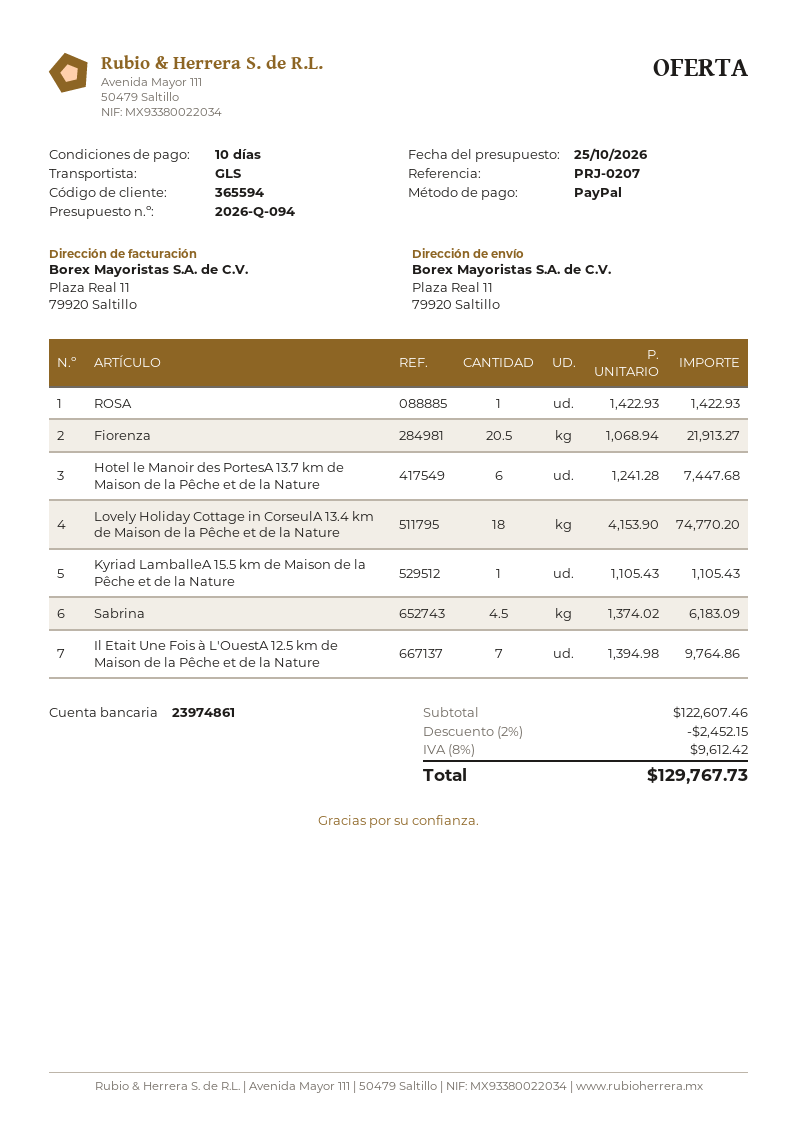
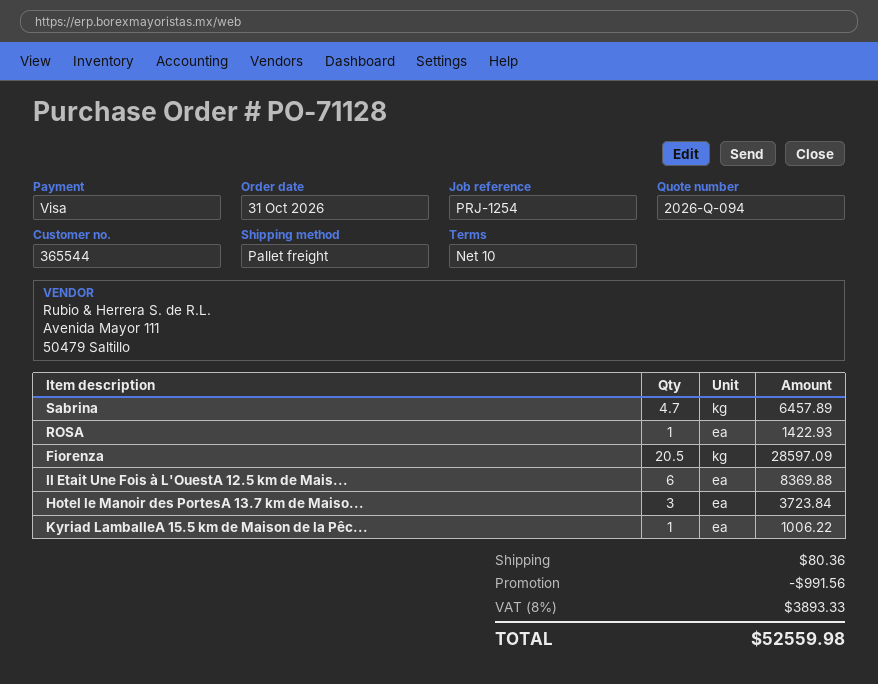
customer number: 365594 -> 365544
reference: PRJ-0207 -> PRJ-1254
payment method: PayPal -> Visa
shipping method: GLS -> pallet freight
Fiorenza: 20.5 for 21913.27 -> 20.5 for 28597.09
Hotel le Manoir des PortesA 13.7 km de Maison de la Pêche et de la Nature: 6 for 7447.68 -> 3 for 3723.84
Lovely Holiday Cottage in CorseulA 13.4 km de Maison de la Pêche et de la Nature: 18 for 74770.20 -> none
Kyriad LamballeA 15.5 km de Maison de la Pêche et de la Nature: 1 for 1105.43 -> 1 for 1006.22
Sabrina: 4.5 for 6183.09 -> 4.7 for 6457.89
Il Etait Une Fois à L'OuestA 12.5 km de Maison de la Pêche et de la Nature: 7 for 9764.86 -> 6 for 8369.88
discount: 2452.15 -> 991.56
shipping: none -> 80.36
tax: 8% = 9612.42 -> 8% = 3893.33
total: 129767.73 -> 52559.98

